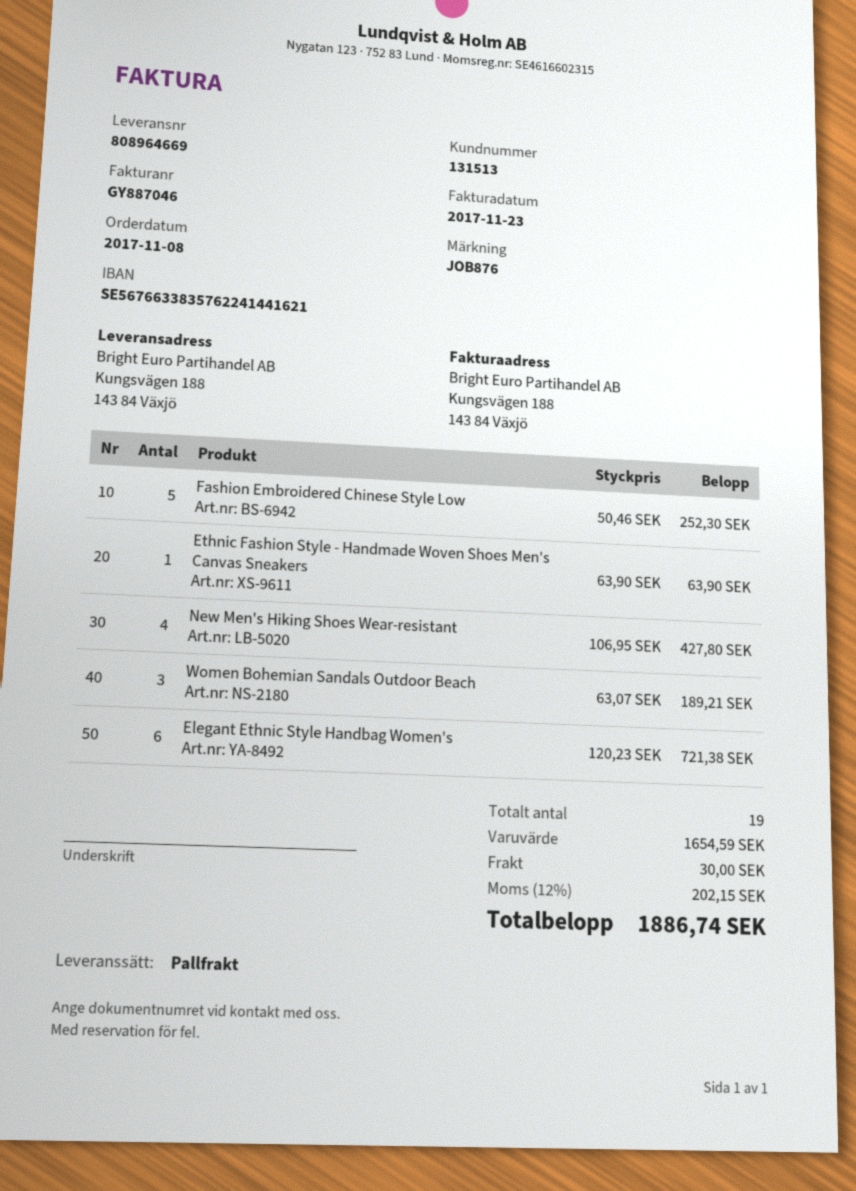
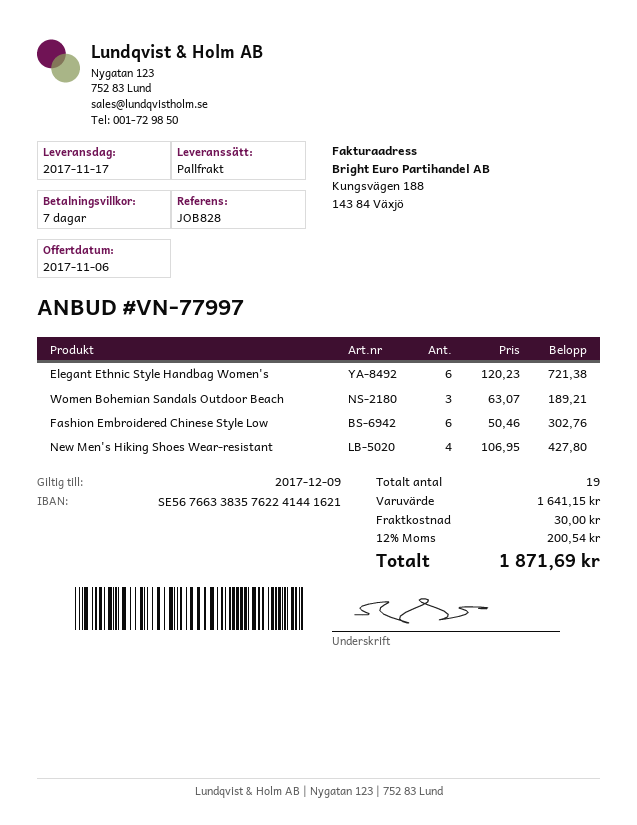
reference: JOB876 -> JOB828
Fashion Embroidered Chinese Style Low: 5 x 50.46 = 252.30 -> 6 x 50.46 = 302.76
Ethnic Fashion Style - Handmade Woven Shoes Men's Canvas Sneakers: 1 x 63.90 = 63.90 -> none
subtotal: 1654.59 -> 1641.15
tax: 12% = 202.15 -> 12% = 200.54
total: 1886.74 -> 1871.69

